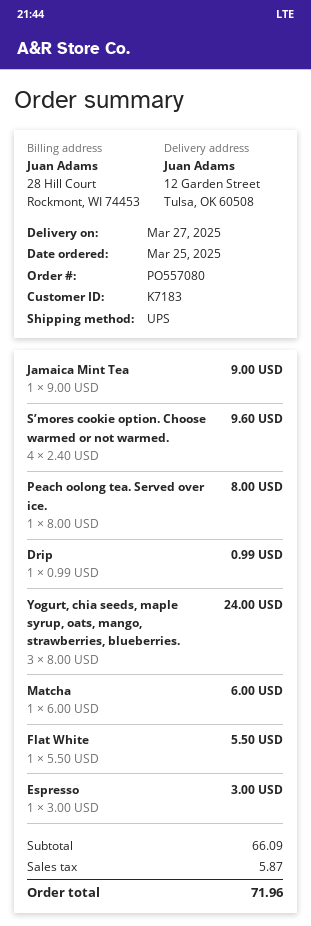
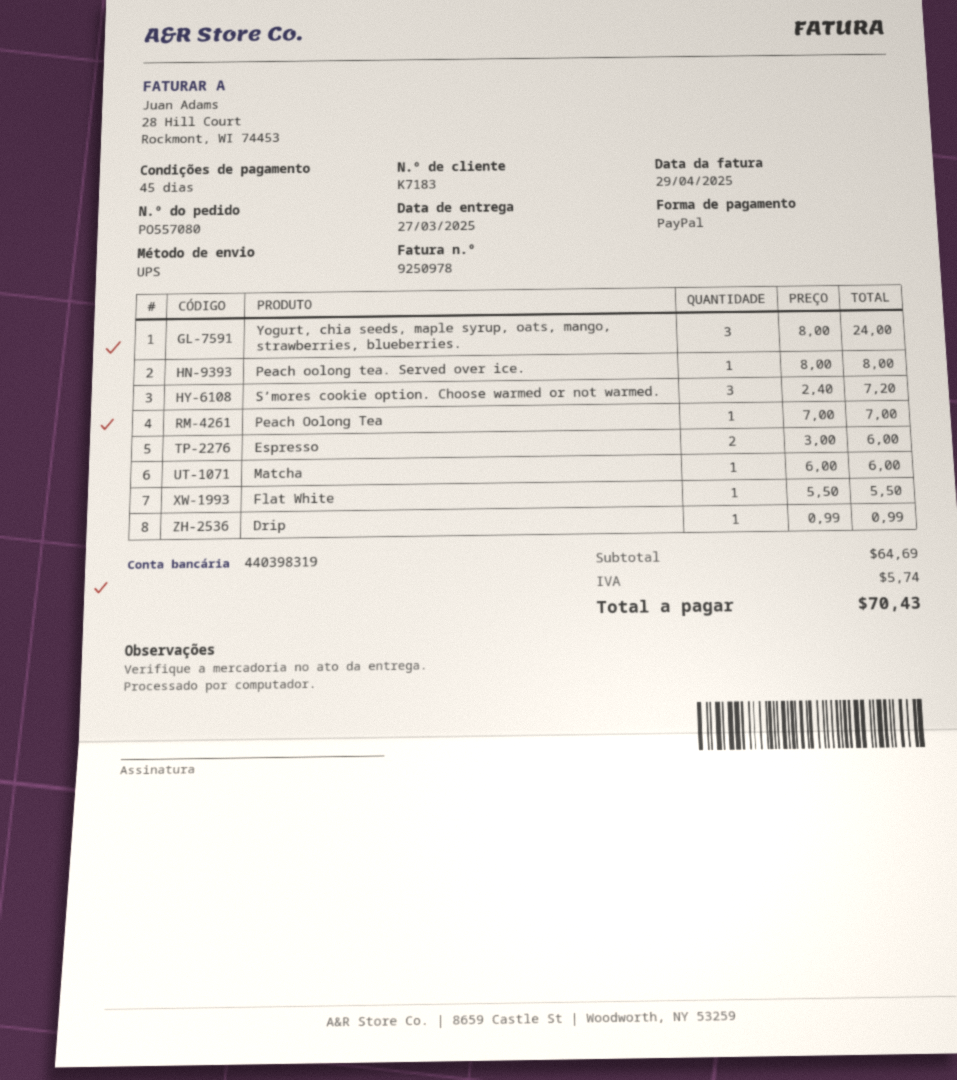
Jamaica Mint Tea: 1 x 9.00 = 9.00 -> none
S’mores cookie option. Choose warmed or not warmed.: 4 x 2.40 = 9.60 -> 3 x 2.40 = 7.20
Espresso: 1 x 3.00 = 3.00 -> 2 x 3.00 = 6.00
Peach Oolong Tea: none -> 1 x 7.00 = 7.00
subtotal: 66.09 -> 64.69
tax: 5.87 -> 5.74
total: 71.96 -> 70.43

